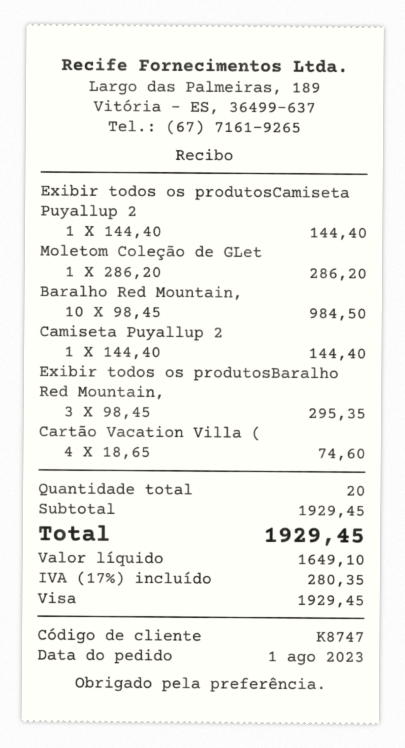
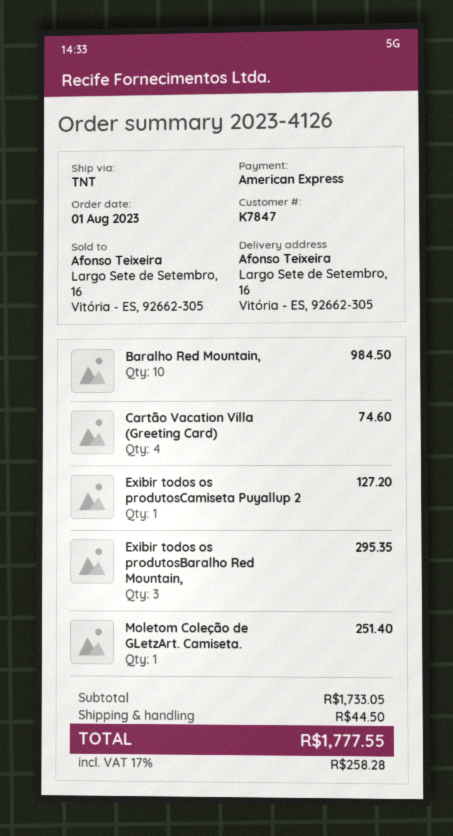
customer number: K8747 -> K7847
payment method: Visa -> American Express
Exibir todos os produtosCamiseta Puyallup 2: 1 for 144.40 -> 1 for 127.20
Moletom Coleção de GLet: 1 for 286.20 -> 1 for 251.40
Camiseta Puyallup 2: 1 for 144.40 -> none
subtotal: 1929.45 -> 1733.05
shipping: none -> 44.50
tax: 17% = 280.35 -> 17% = 258.28
total: 1929.45 -> 1777.55

